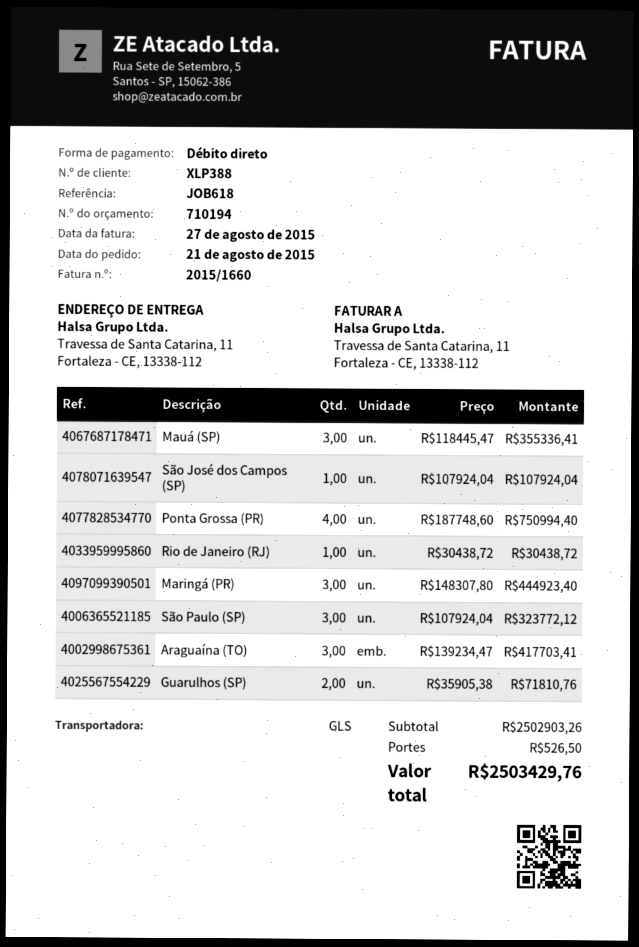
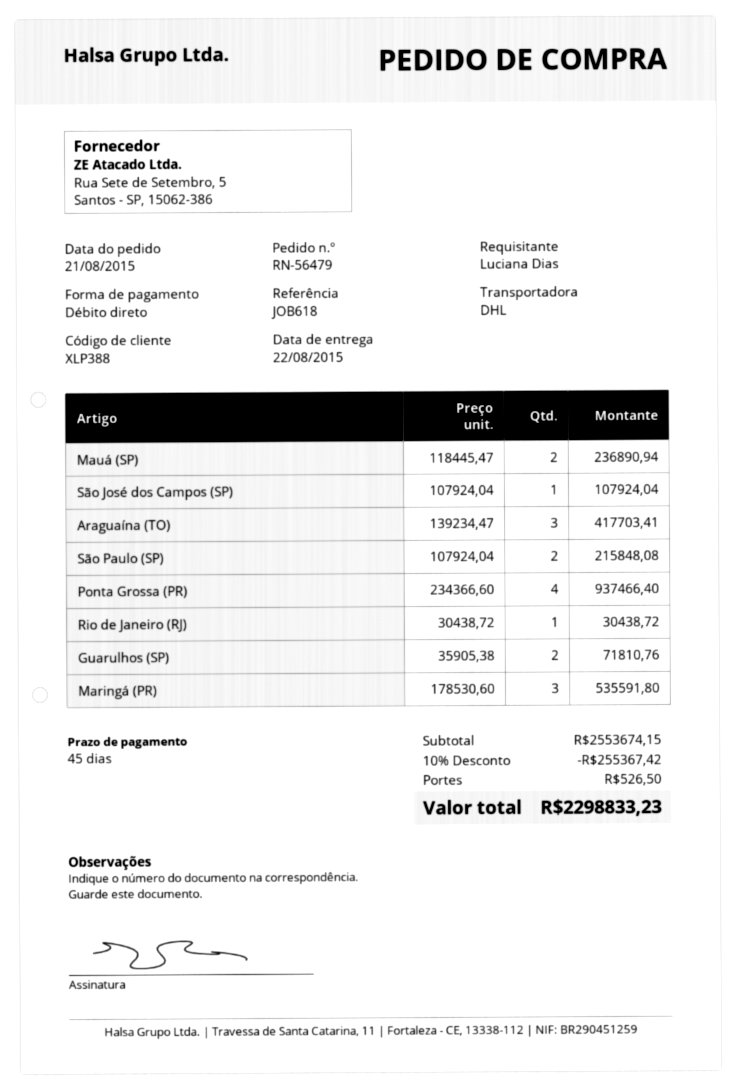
shipping method: GLS -> DHL
Mauá (SP): 3 x 118445.47 = 355336.41 -> 2 x 118445.47 = 236890.94
Ponta Grossa (PR): 4 x 187748.60 = 750994.40 -> 4 x 234366.60 = 937466.40
Maringá (PR): 3 x 148307.80 = 444923.40 -> 3 x 178530.60 = 535591.80
São Paulo (SP): 3 x 107924.04 = 323772.12 -> 2 x 107924.04 = 215848.08
subtotal: 2502903.26 -> 2553674.15
discount: none -> 10% = 255367.42
total: 2503429.76 -> 2298833.23

